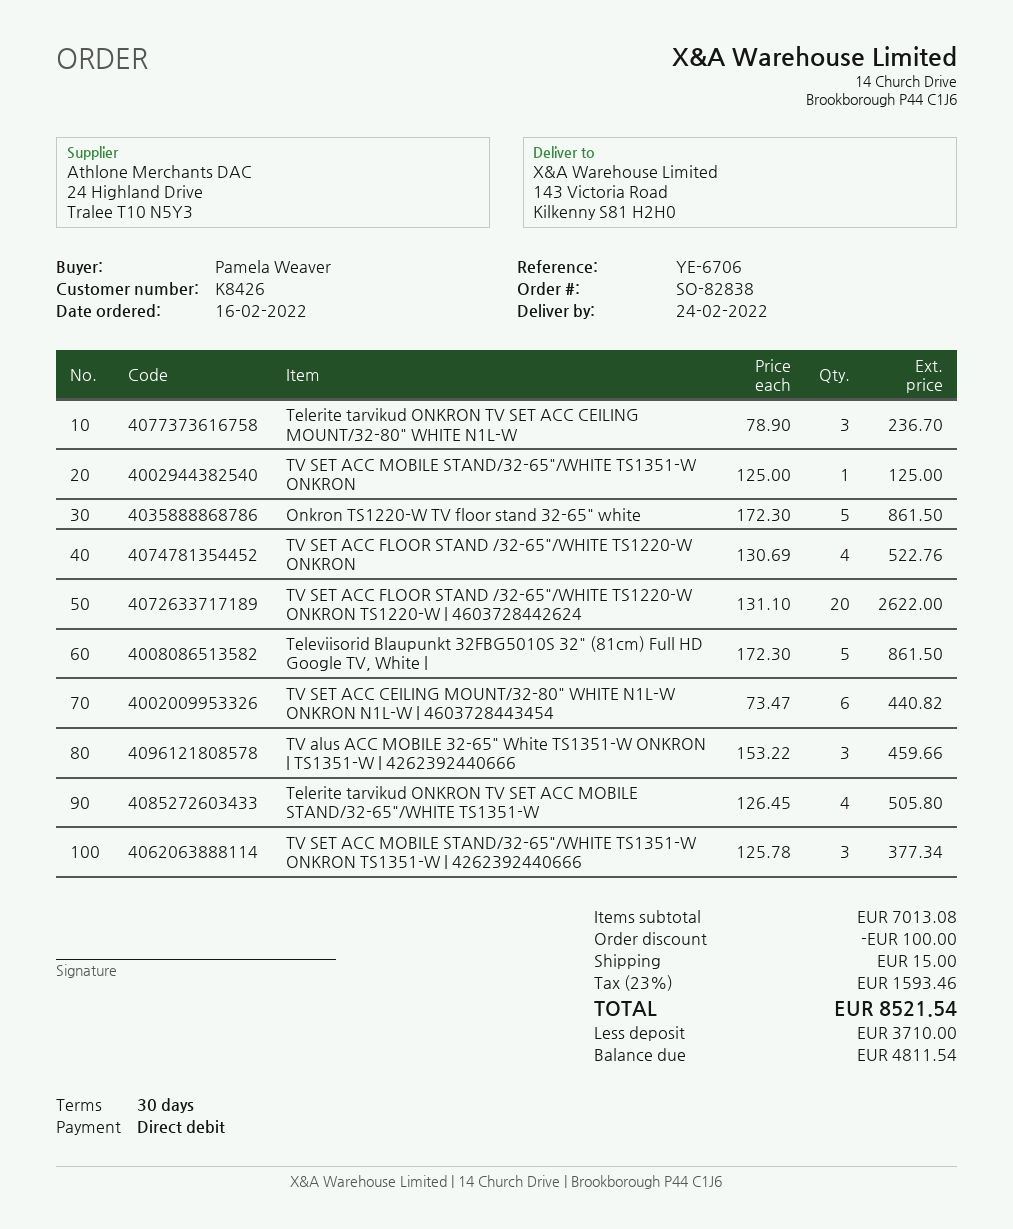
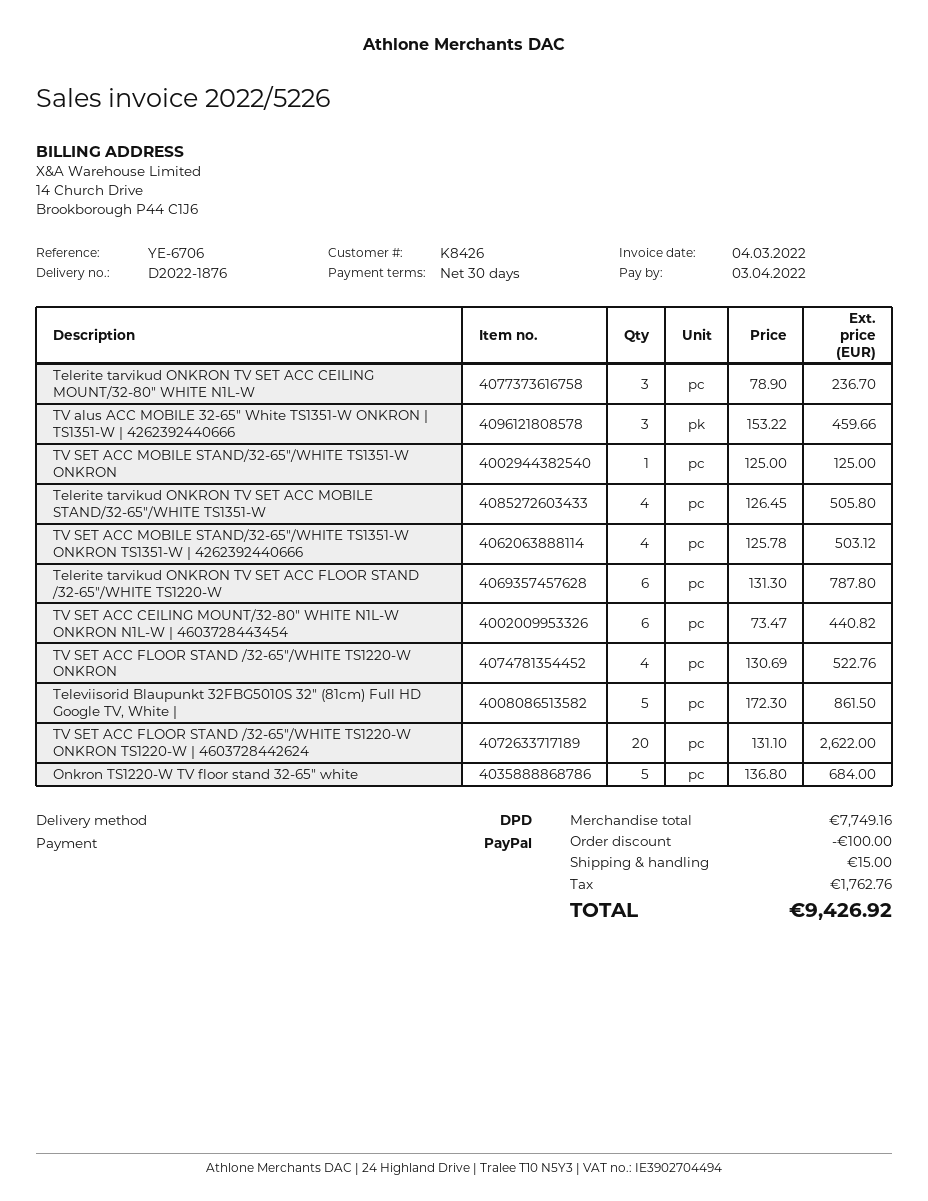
payment method: direct debit -> PayPal
Onkron TS1220-W TV floor stand 32-65" white: 5 x 172.30 = 861.50 -> 5 x 136.80 = 684.00
TV SET ACC MOBILE STAND/32-65"/WHITE TS1351-W ONKRON TS1351-W | 4262392440666: 3 x 125.78 = 377.34 -> 4 x 125.78 = 503.12
Telerite tarvikud ONKRON TV SET ACC FLOOR STAND /32-65"/WHITE TS1220-W: none -> 6 x 131.30 = 787.80
subtotal: 7013.08 -> 7749.16
tax: 1593.46 -> 1762.76
total: 8521.54 -> 9426.92

